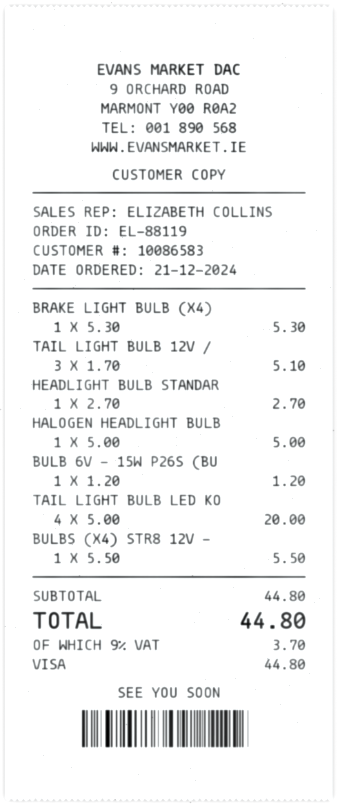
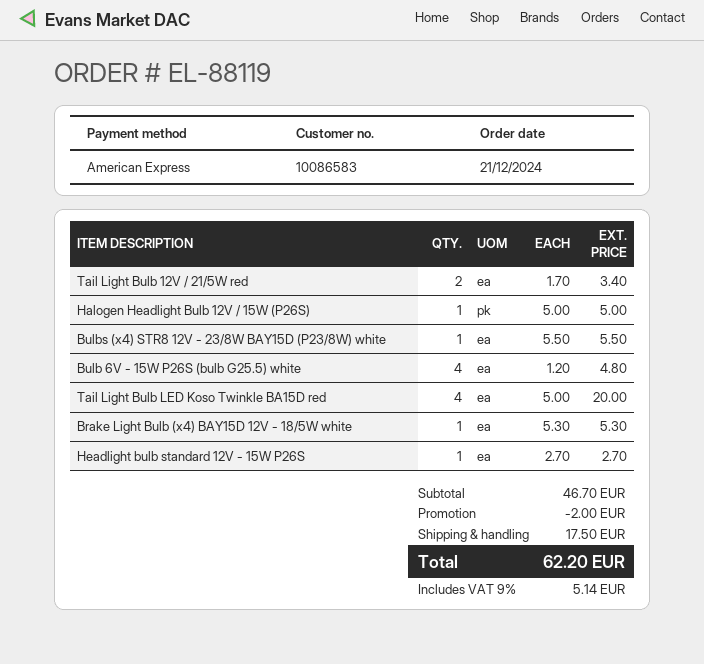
payment method: Visa -> American Express
TAIL LIGHT BULB 12V /: 3 x 1.70 = 5.10 -> 2 x 1.70 = 3.40
BULB 6V - 15W P26S (BU: 1 x 1.20 = 1.20 -> 4 x 1.20 = 4.80
subtotal: 44.80 -> 46.70
discount: none -> 2.00
shipping: none -> 17.50
tax: 9% = 3.70 -> 9% = 5.14
total: 44.80 -> 62.20

